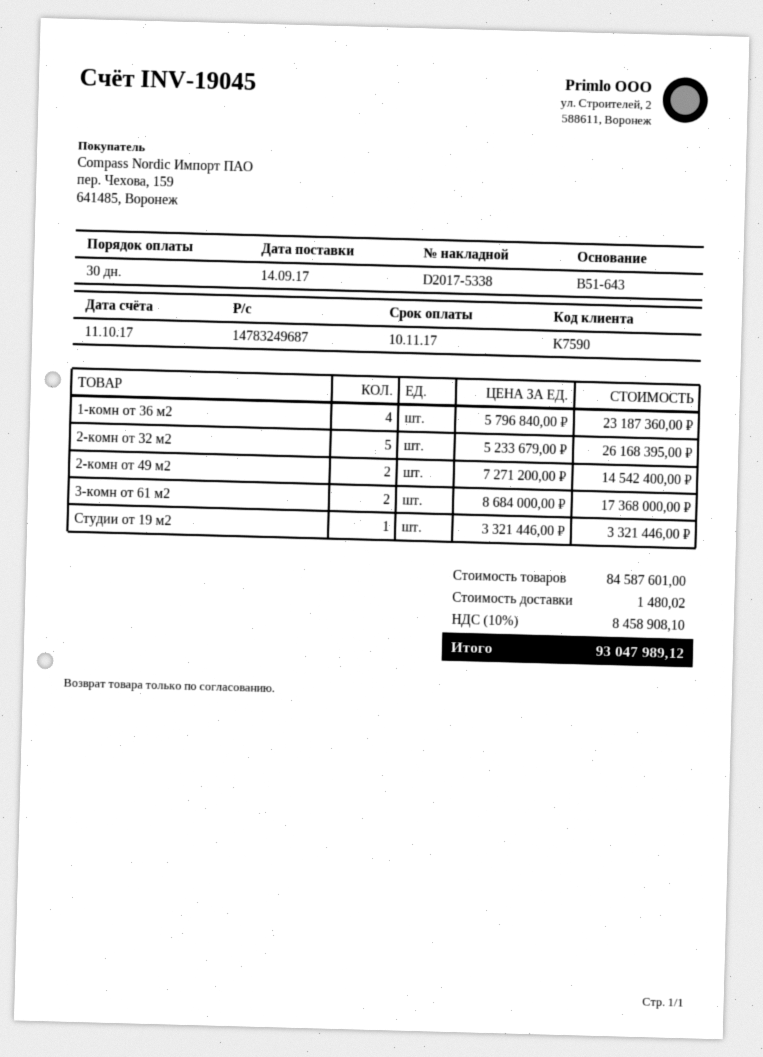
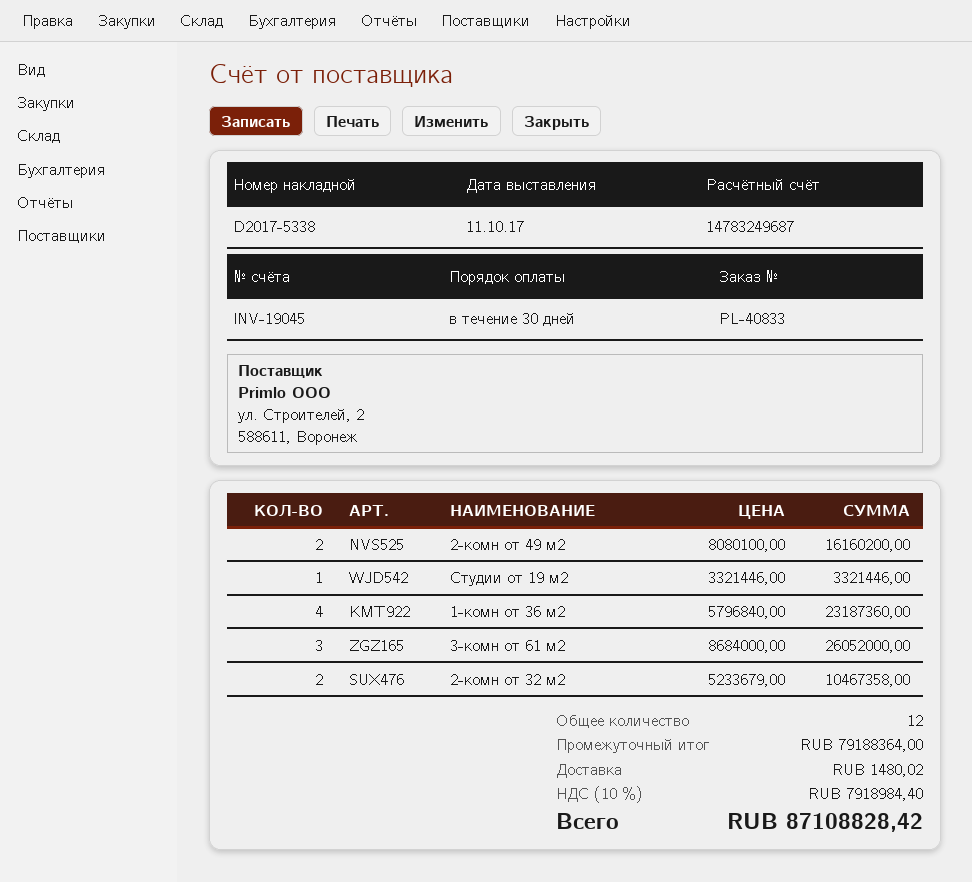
2-комн от 32 м2: 5 x 5233679.00 = 26168395.00 -> 2 x 5233679.00 = 10467358.00
2-комн от 49 м2: 2 x 7271200.00 = 14542400.00 -> 2 x 8080100.00 = 16160200.00
3-комн от 61 м2: 2 x 8684000.00 = 17368000.00 -> 3 x 8684000.00 = 26052000.00
subtotal: 84587601.00 -> 79188364.00
tax: 10% = 8458908.10 -> 10% = 7918984.40
total: 93047989.12 -> 87108828.42

